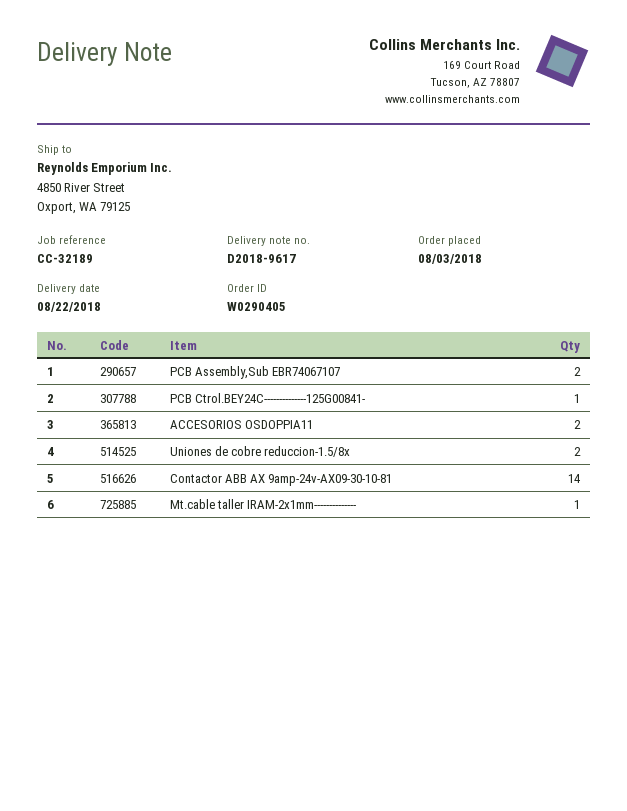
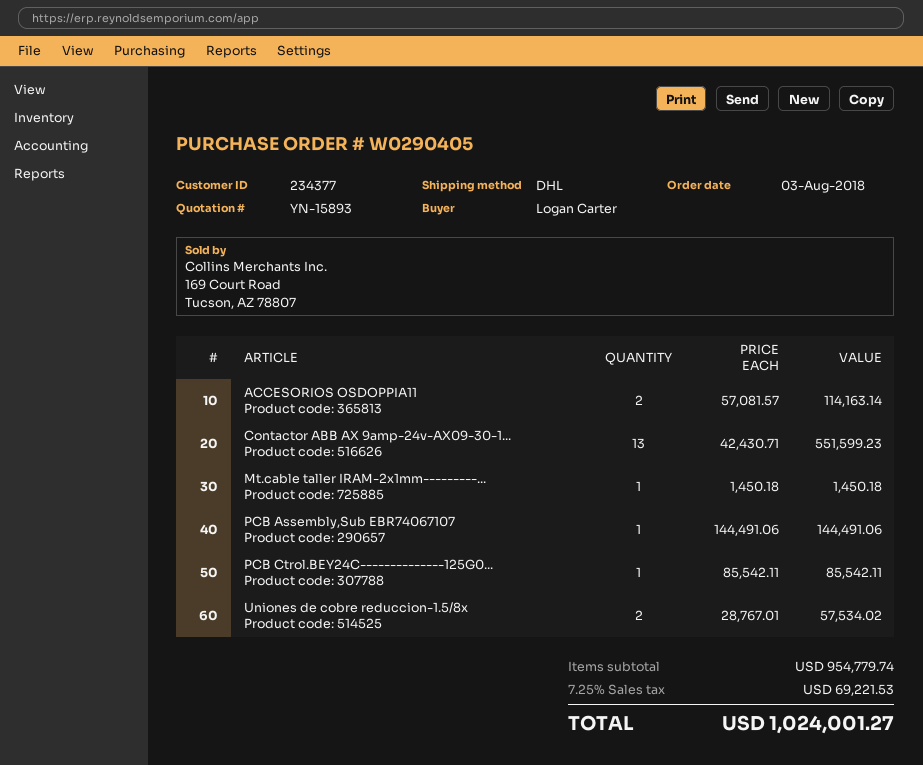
PCB Assembly,Sub EBR74067107: 2 -> 1
Contactor ABB AX 9amp-24v-AX09-30-10-81: 14 -> 13

